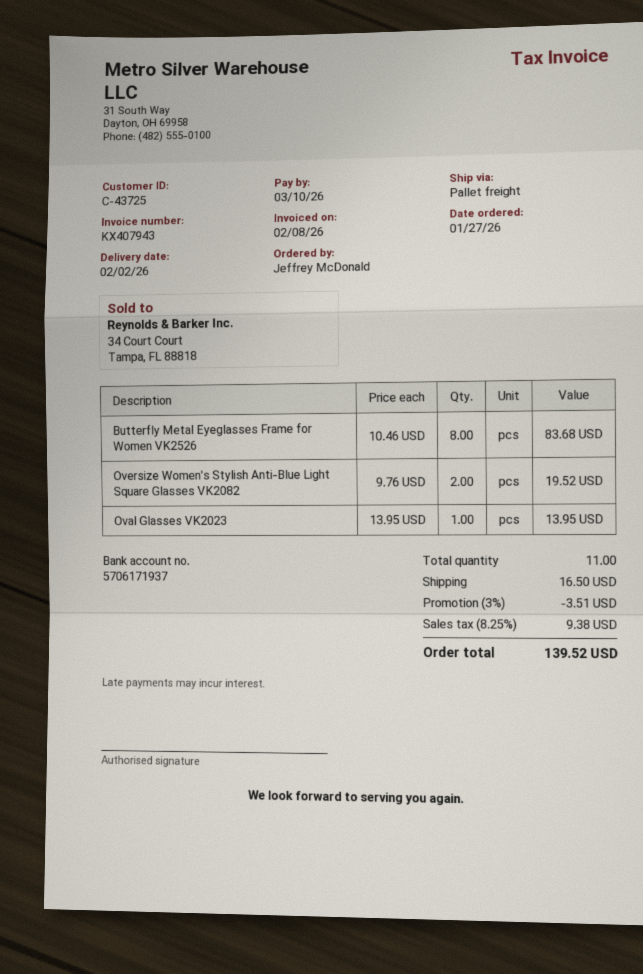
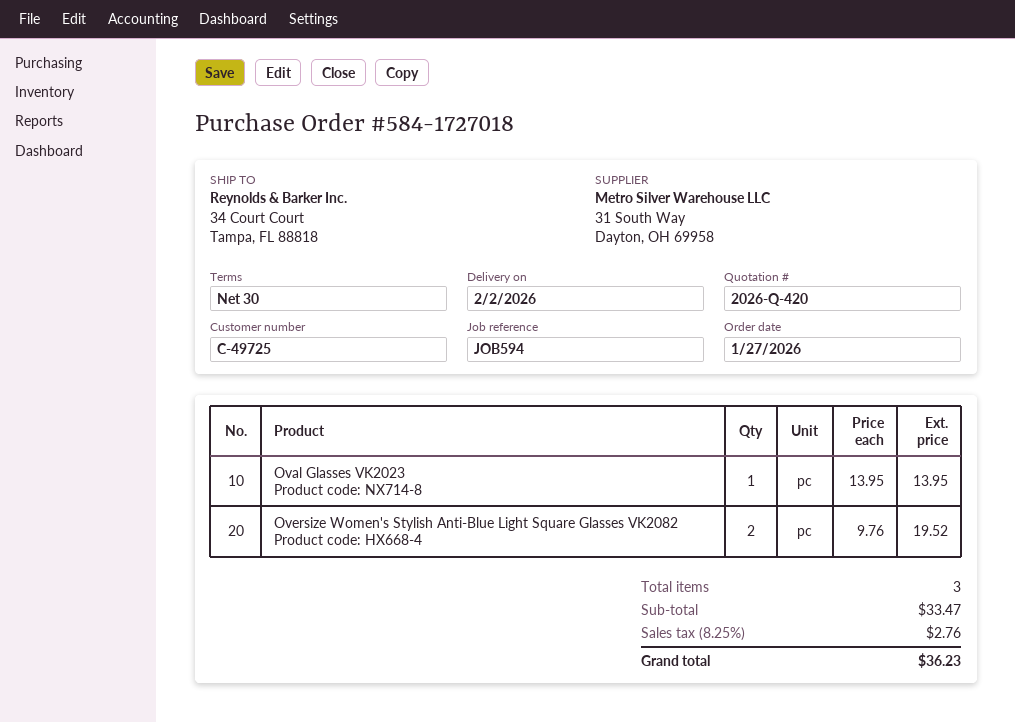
customer number: C-43725 -> C-49725
Butterfly Metal Eyeglasses Frame for Women VK2526: 8 x 10.46 = 83.68 -> none
total quantity: 11 -> 3
discount: 3% = 3.51 -> none
shipping: 16.50 -> none
tax: 8.25% = 9.38 -> 8.25% = 2.76
total: 139.52 -> 36.23

